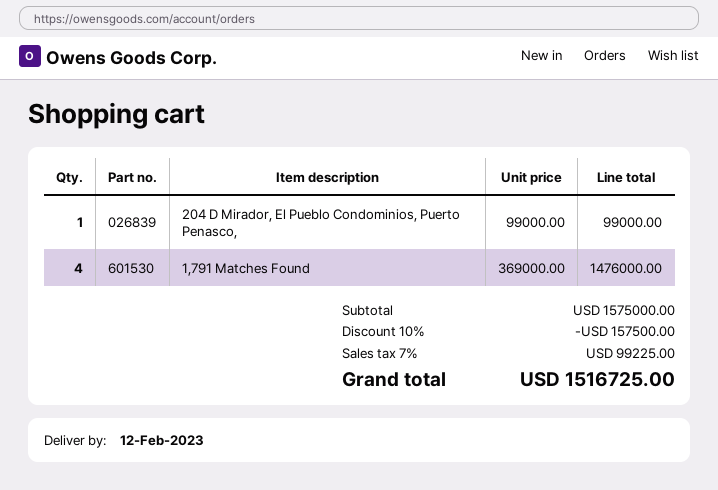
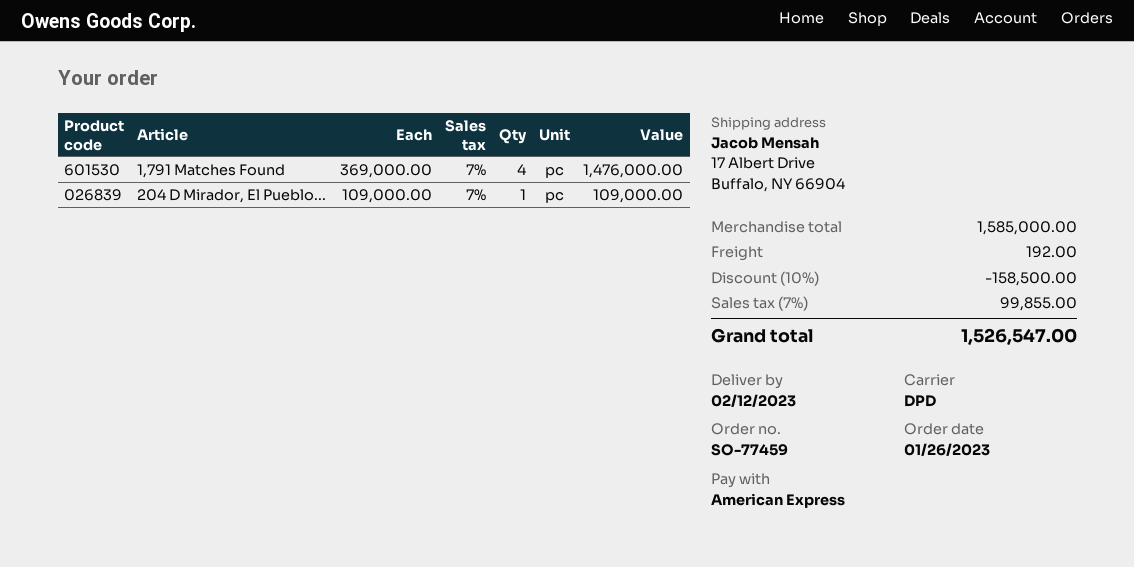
204 D Mirador, El Pueblo Condominios, Puerto Penasco,: 1 x 99000.00 = 99000.00 -> 1 x 109000.00 = 109000.00
subtotal: 1575000.00 -> 1585000.00
discount: 10% = 157500.00 -> 10% = 158500.00
shipping: none -> 192.00
tax: 7% = 99225.00 -> 7% = 99855.00
total: 1516725.00 -> 1526547.00

